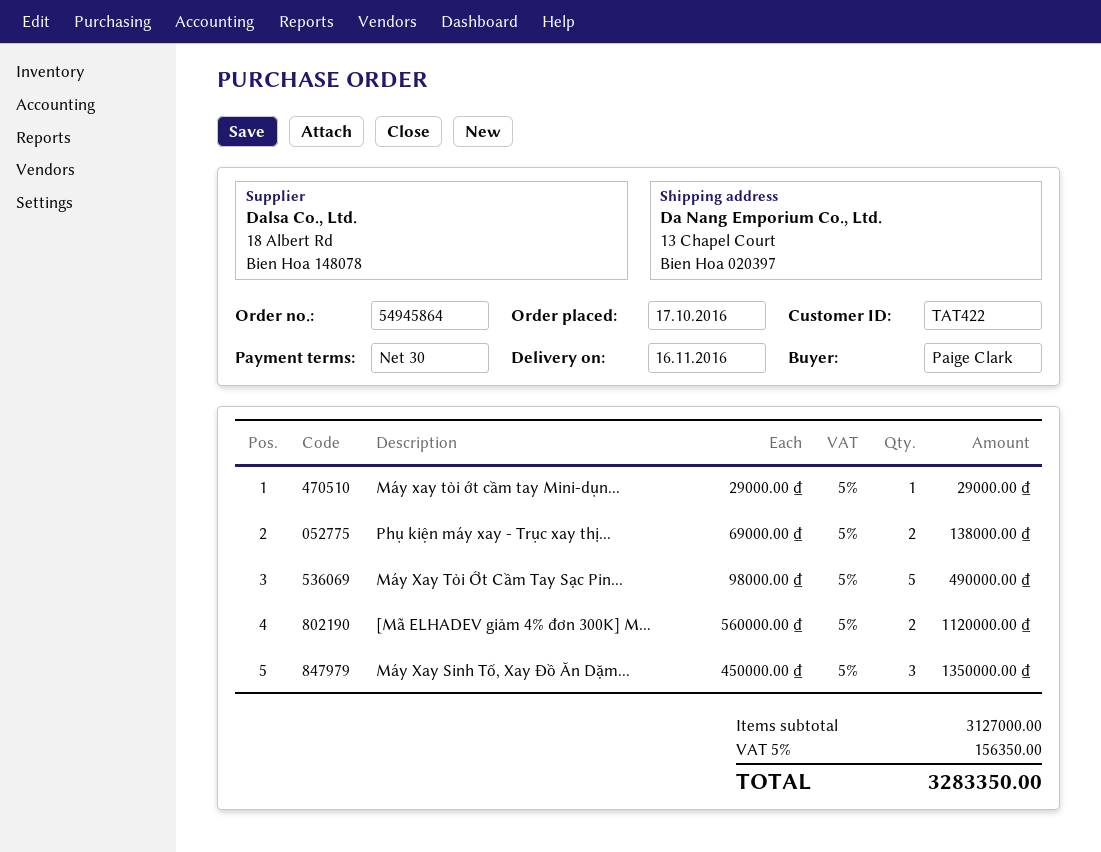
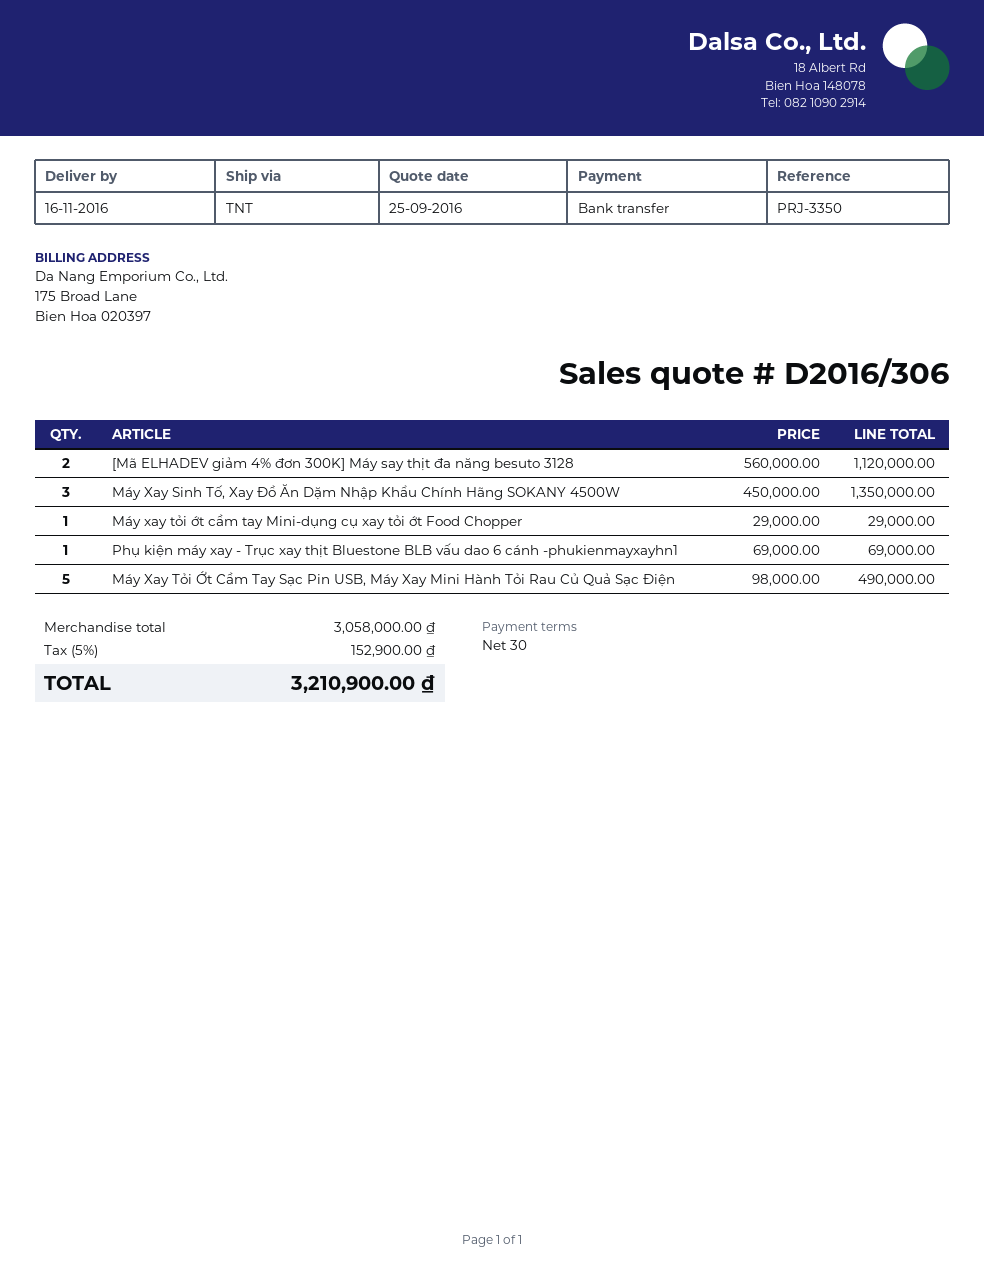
Phụ kiện máy xay - Trục xay thị...: 2 x 69000.00 = 138000.00 -> 1 x 69000.00 = 69000.00
subtotal: 3127000.00 -> 3058000.00
tax: 5% = 156350.00 -> 5% = 152900.00
total: 3283350.00 -> 3210900.00

